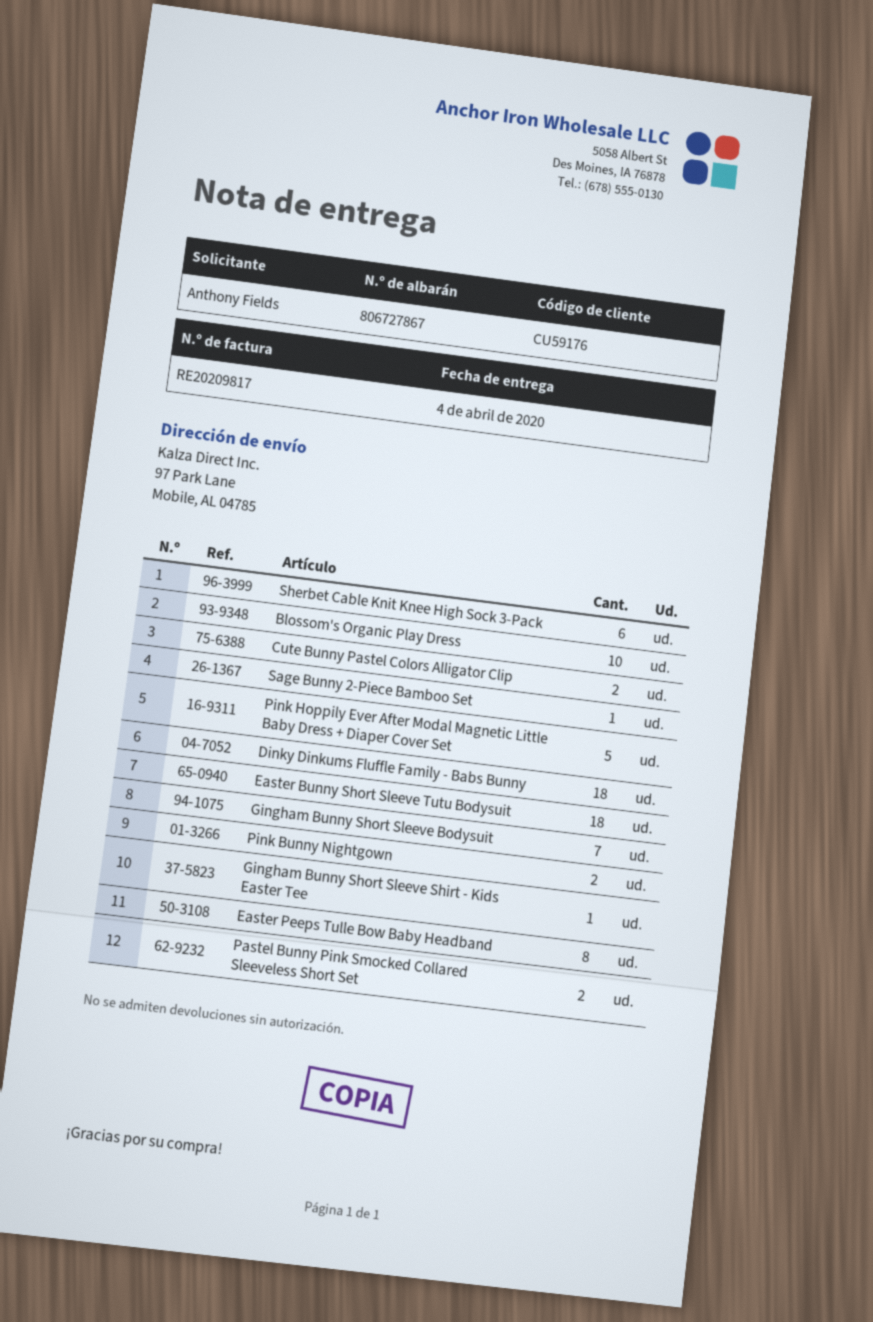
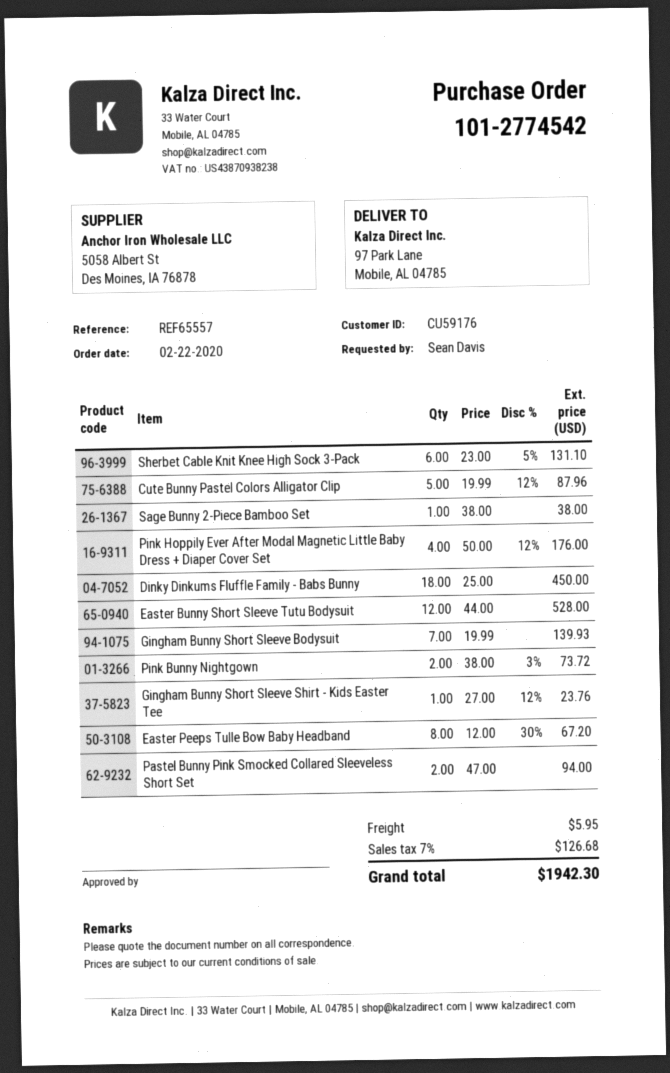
ordered by: Anthony Fields -> Sean Davis
Blossom's Organic Play Dress: 10 -> none
Cute Bunny Pastel Colors Alligator Clip: 2 -> 5
Pink Hoppily Ever After Modal Magnetic Little Baby Dress + Diaper Cover Set: 5 -> 4
Easter Bunny Short Sleeve Tutu Bodysuit: 18 -> 12

